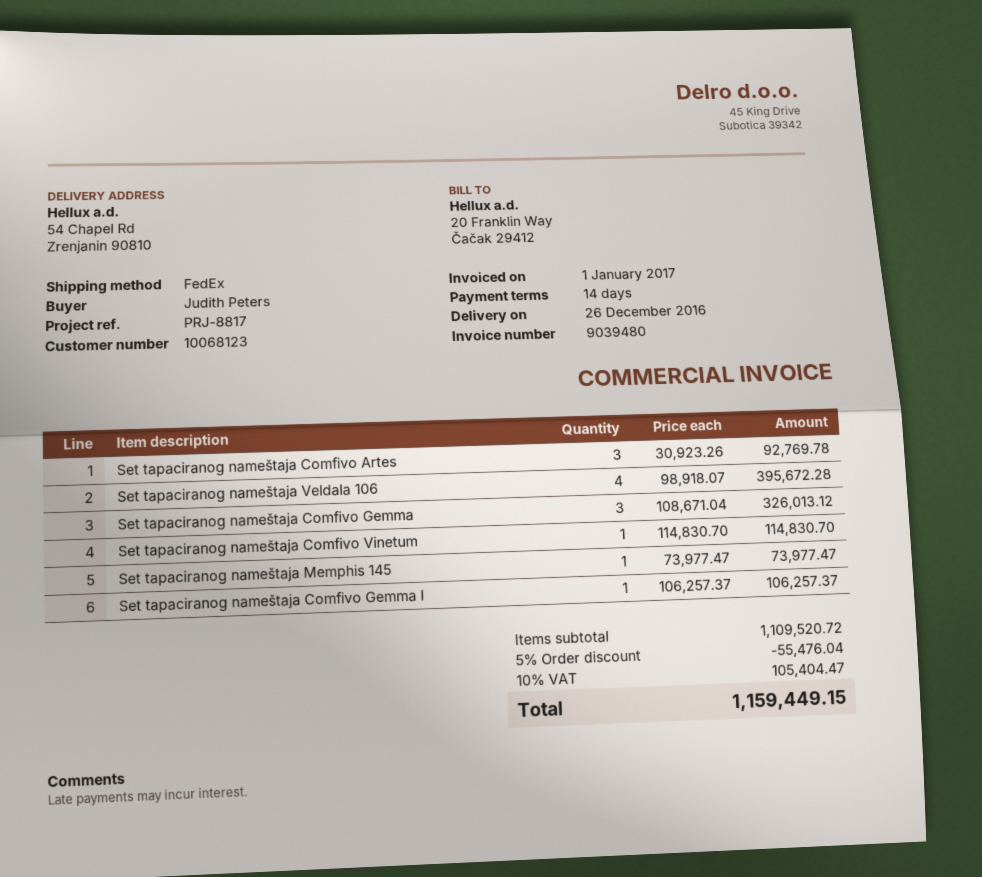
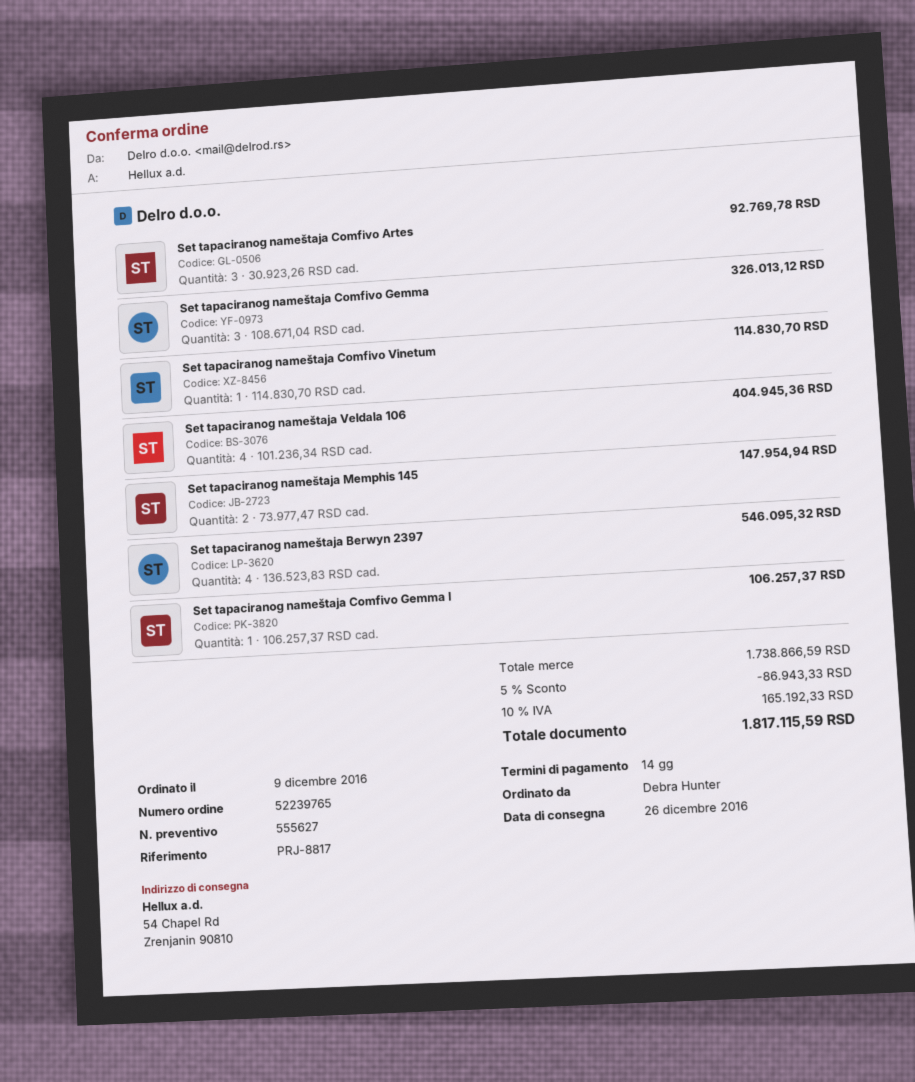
ordered by: Judith Peters -> Debra Hunter
Set tapaciranog nameštaja Veldala 106: 4 x 98918.07 = 395672.28 -> 4 x 101236.34 = 404945.36
Set tapaciranog nameštaja Memphis 145: 1 x 73977.47 = 73977.47 -> 2 x 73977.47 = 147954.94
Set tapaciranog nameštaja Berwyn 2397: none -> 4 x 136523.83 = 546095.32
subtotal: 1109520.72 -> 1738866.59
discount: 5% = 55476.04 -> 5% = 86943.33
tax: 10% = 105404.47 -> 10% = 165192.33
total: 1159449.15 -> 1817115.59

